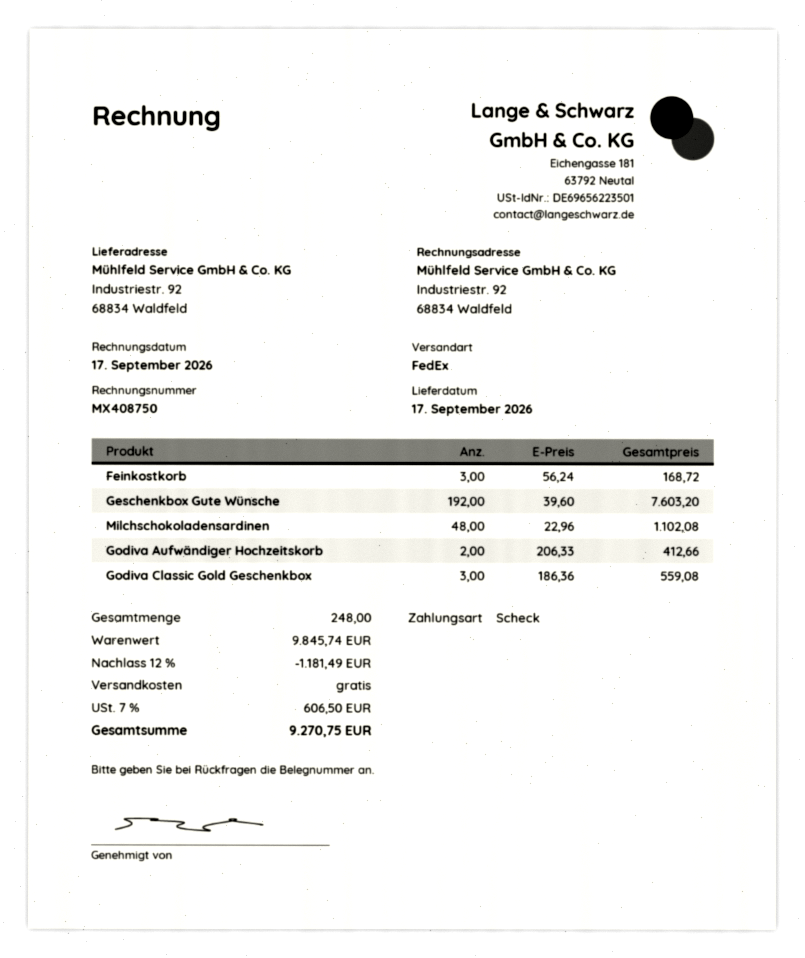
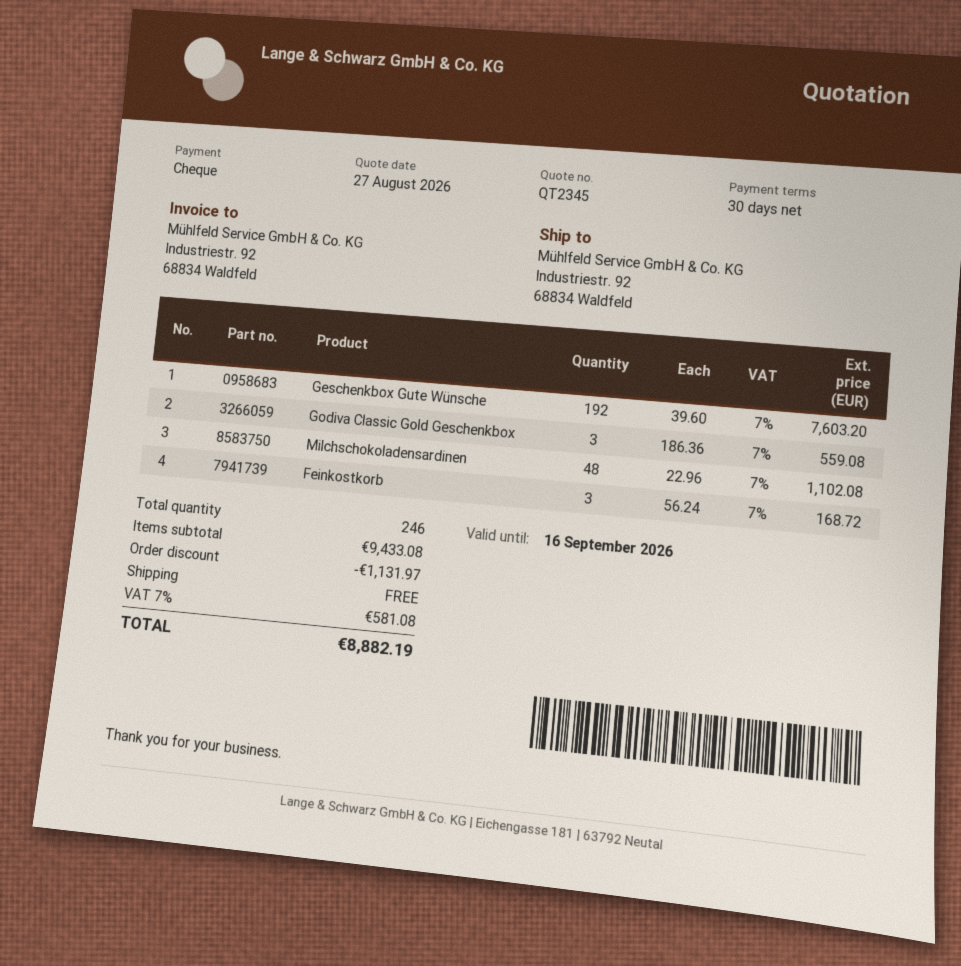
Godiva Aufwändiger Hochzeitskorb: 2 x 206.33 = 412.66 -> none
total quantity: 248 -> 246
subtotal: 9845.74 -> 9433.08
discount: 1181.49 -> 1131.97
tax: 7% = 606.50 -> 7% = 581.08
total: 9270.75 -> 8882.19

